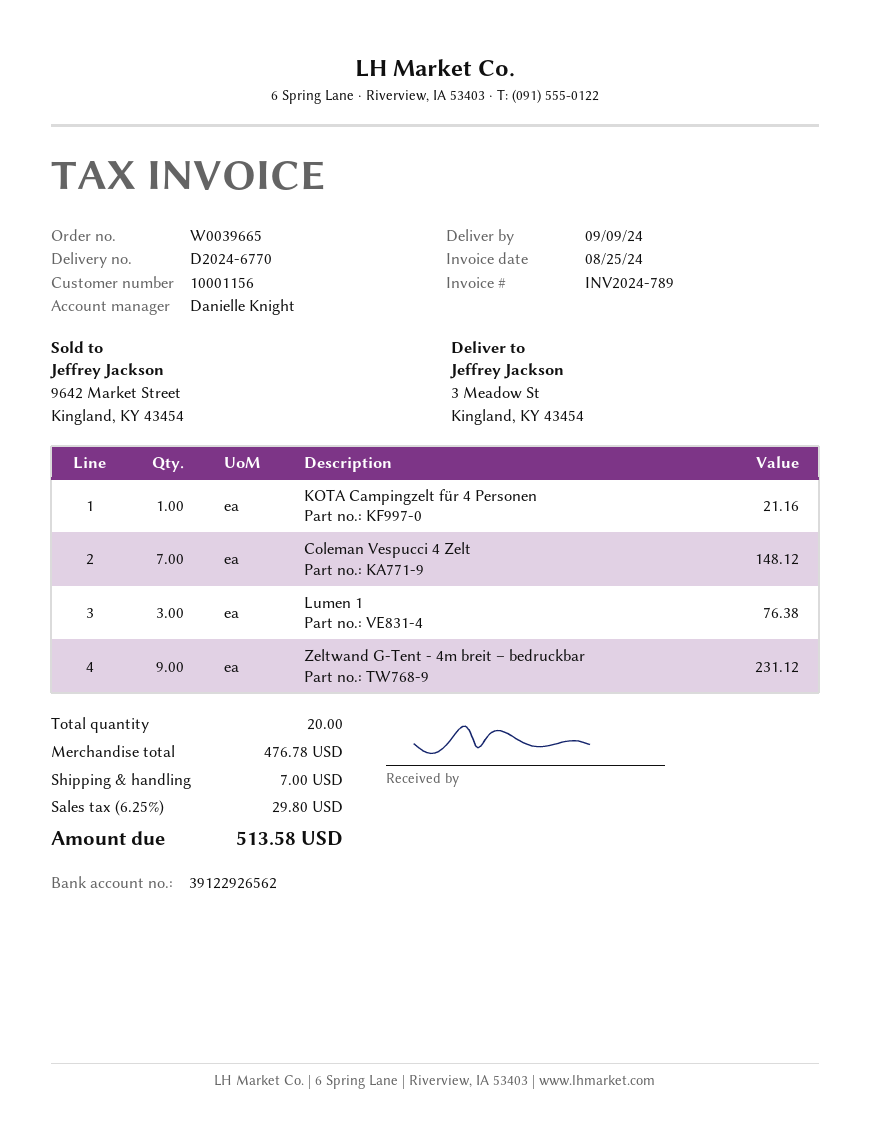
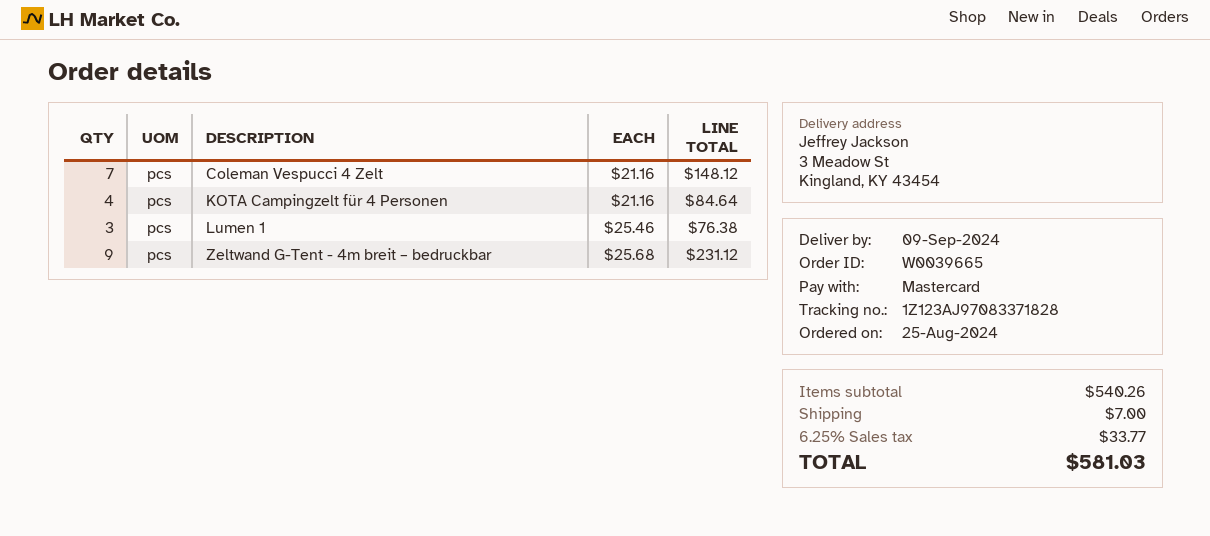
KOTA Campingzelt für 4 Personen: 1 for 21.16 -> 4 for 84.64
subtotal: 476.78 -> 540.26
tax: 6.25% = 29.80 -> 6.25% = 33.77
total: 513.58 -> 581.03

